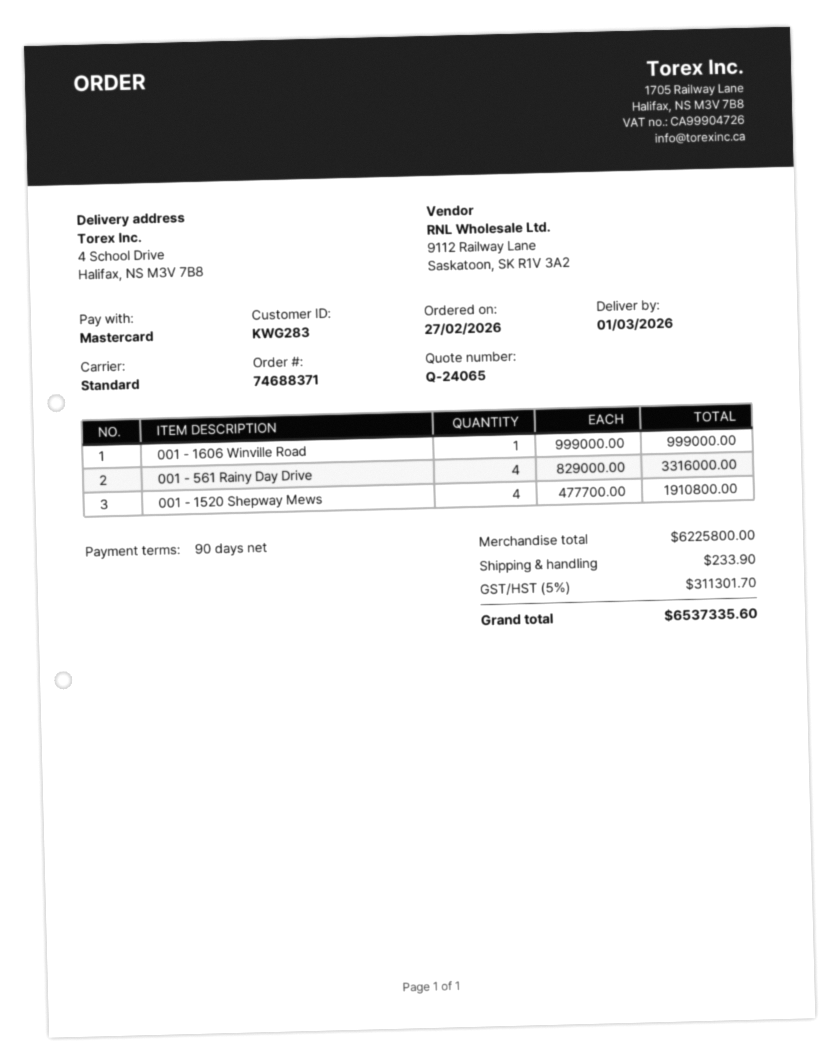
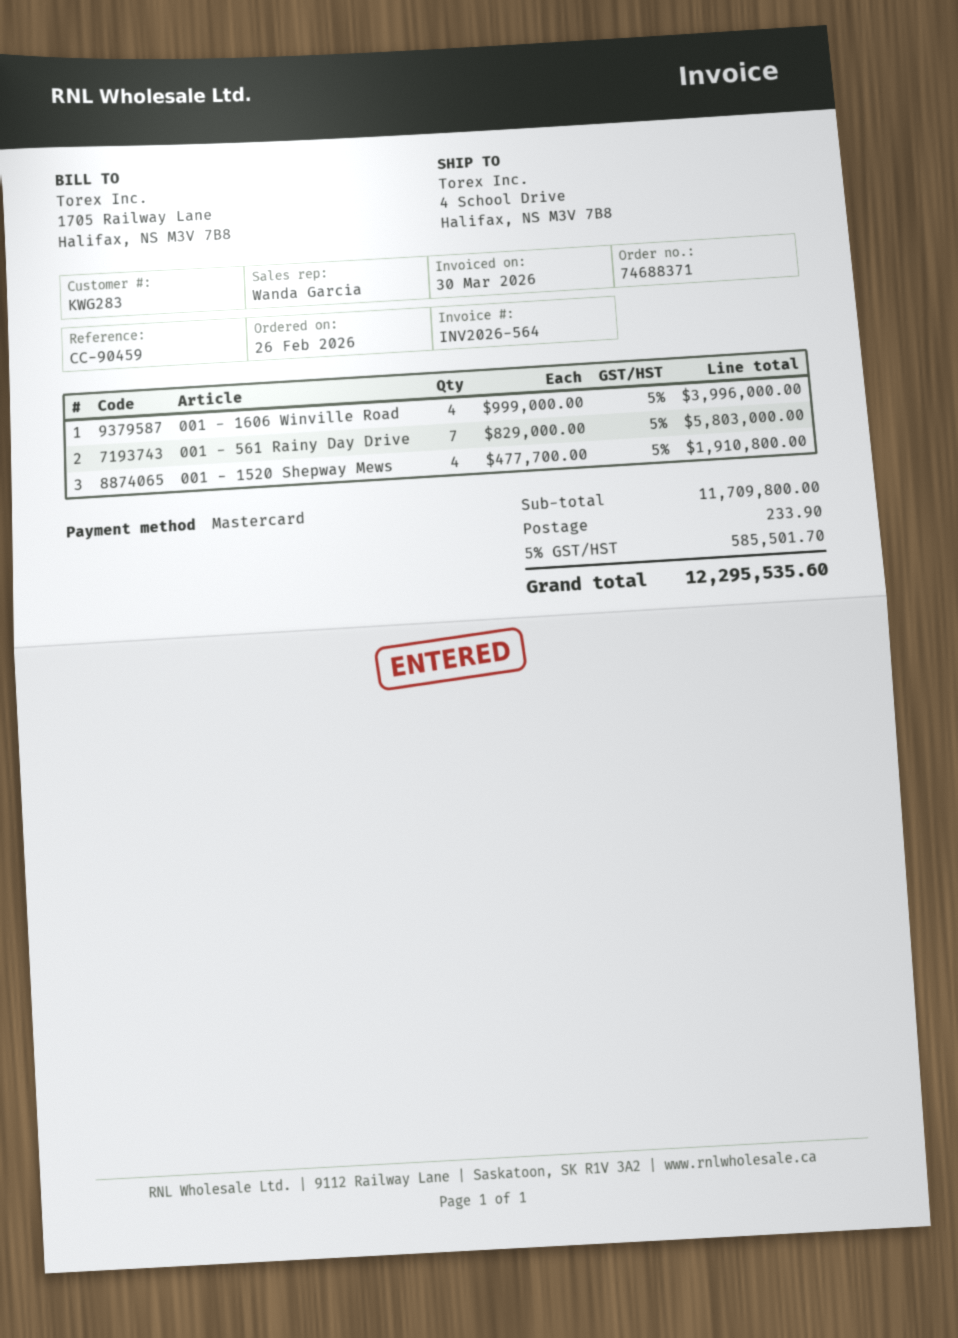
order date: 2026-02-27 -> 2026-02-26
001 - 1606 Winville Road: 1 x 999000.00 = 999000.00 -> 4 x 999000.00 = 3996000.00
001 - 561 Rainy Day Drive: 4 x 829000.00 = 3316000.00 -> 7 x 829000.00 = 5803000.00
subtotal: 6225800.00 -> 11709800.00
tax: 5% = 311301.70 -> 5% = 585501.70
total: 6537335.60 -> 12295535.60

